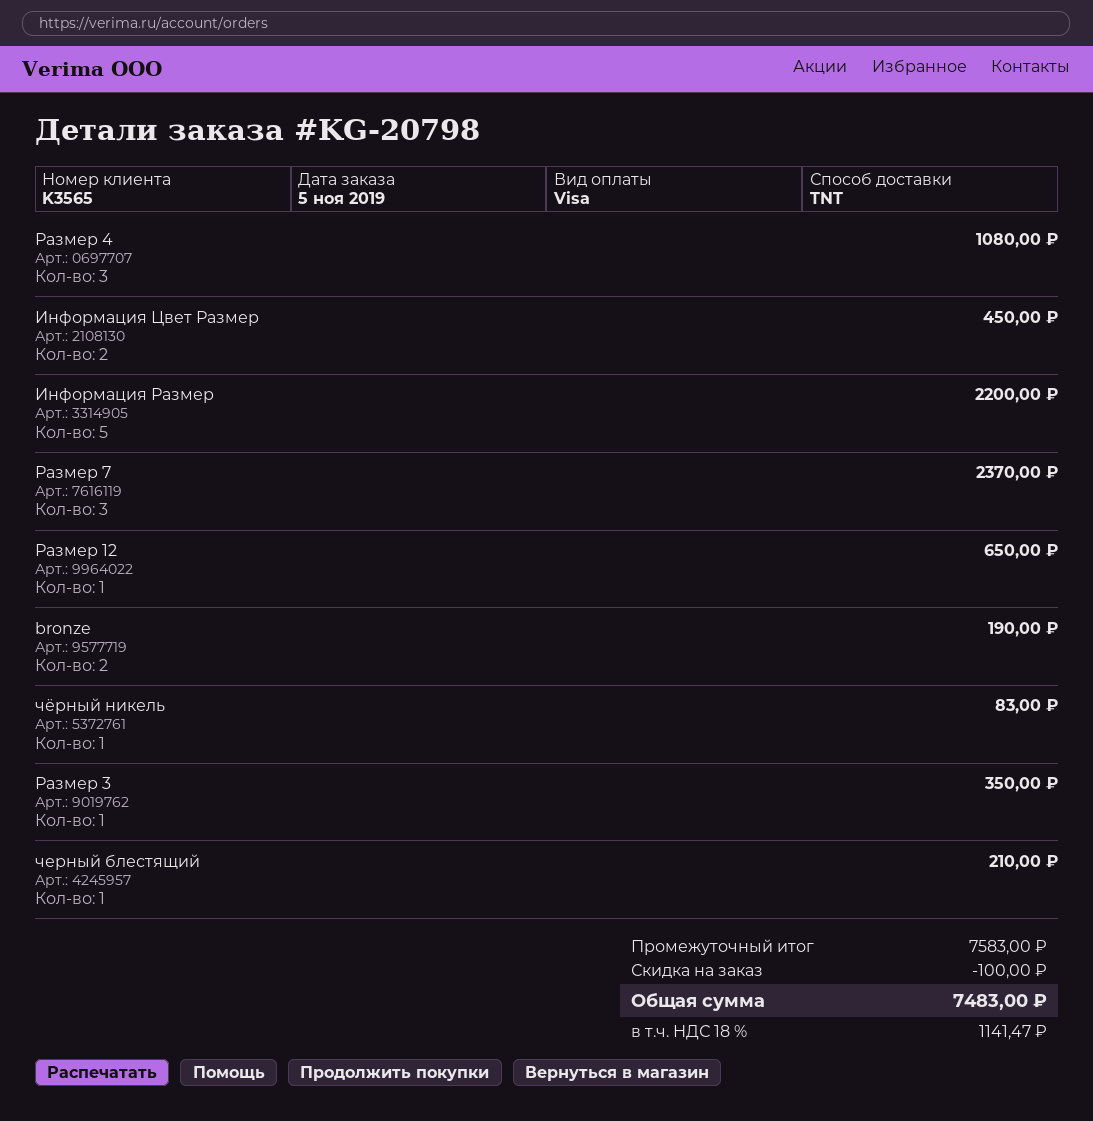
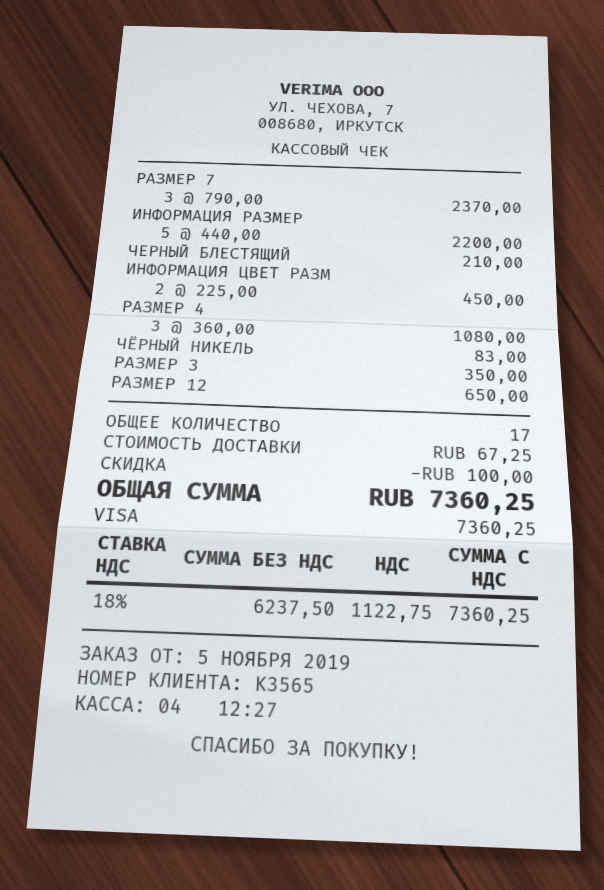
bronze: 2 for 190.00 -> none
shipping: none -> 67.25
tax: 18% = 1141.47 -> 18% = 1122.75
total: 7483.00 -> 7360.25

